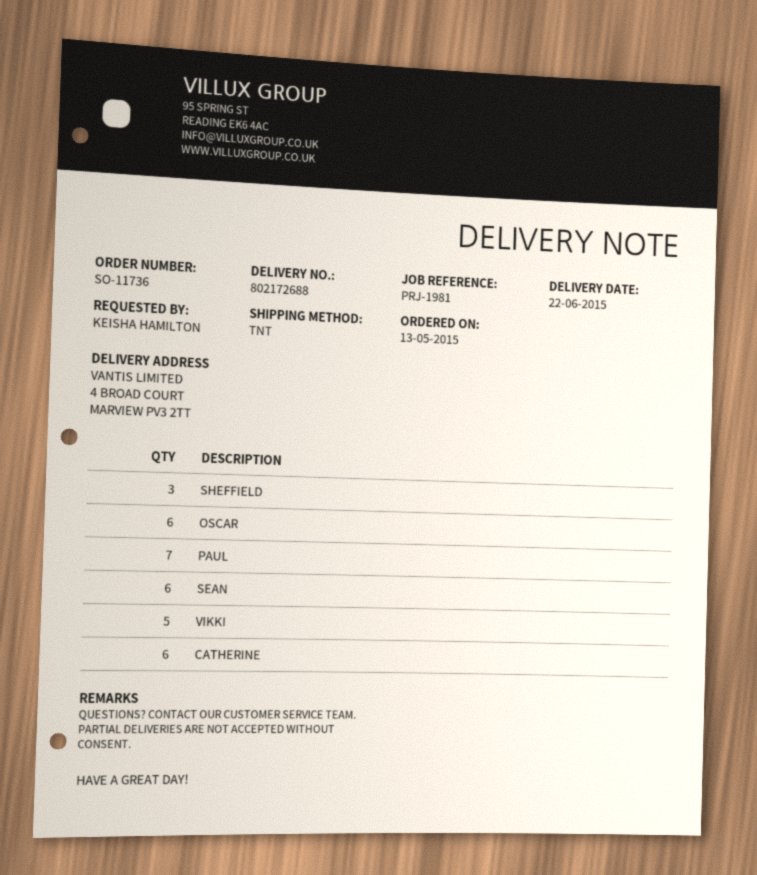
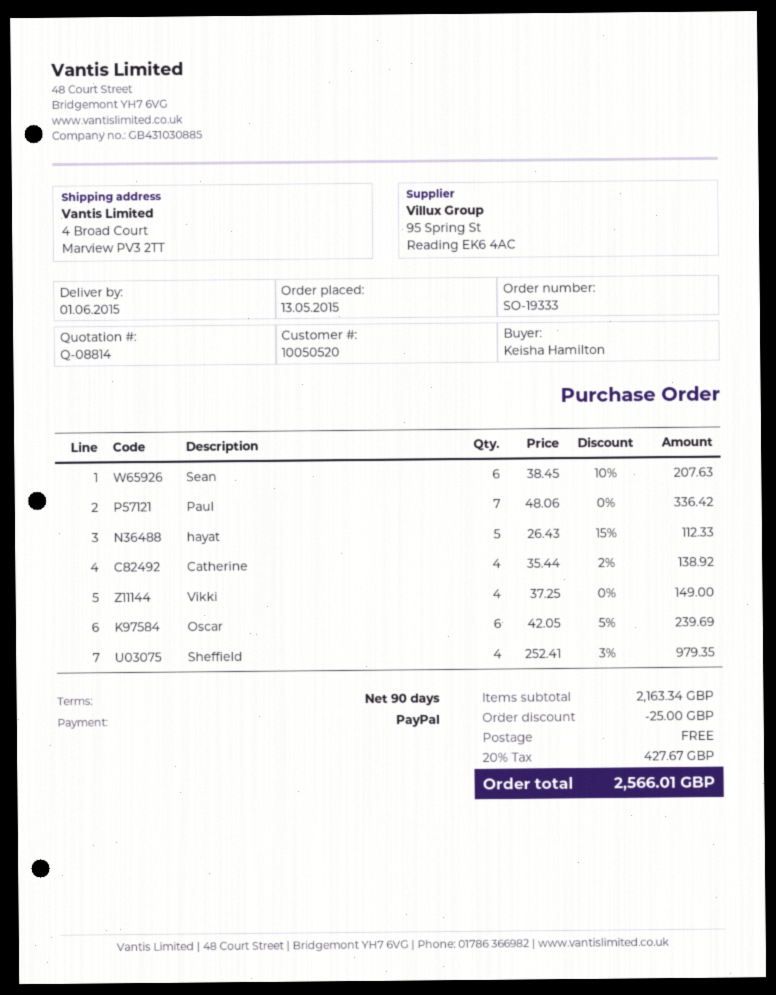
order number: SO-11736 -> SO-19333
delivery date: 2015-06-22 -> 2015-06-01
SHEFFIELD: 3 -> 4
VIKKI: 5 -> 4
CATHERINE: 6 -> 4
hayat: none -> 5

